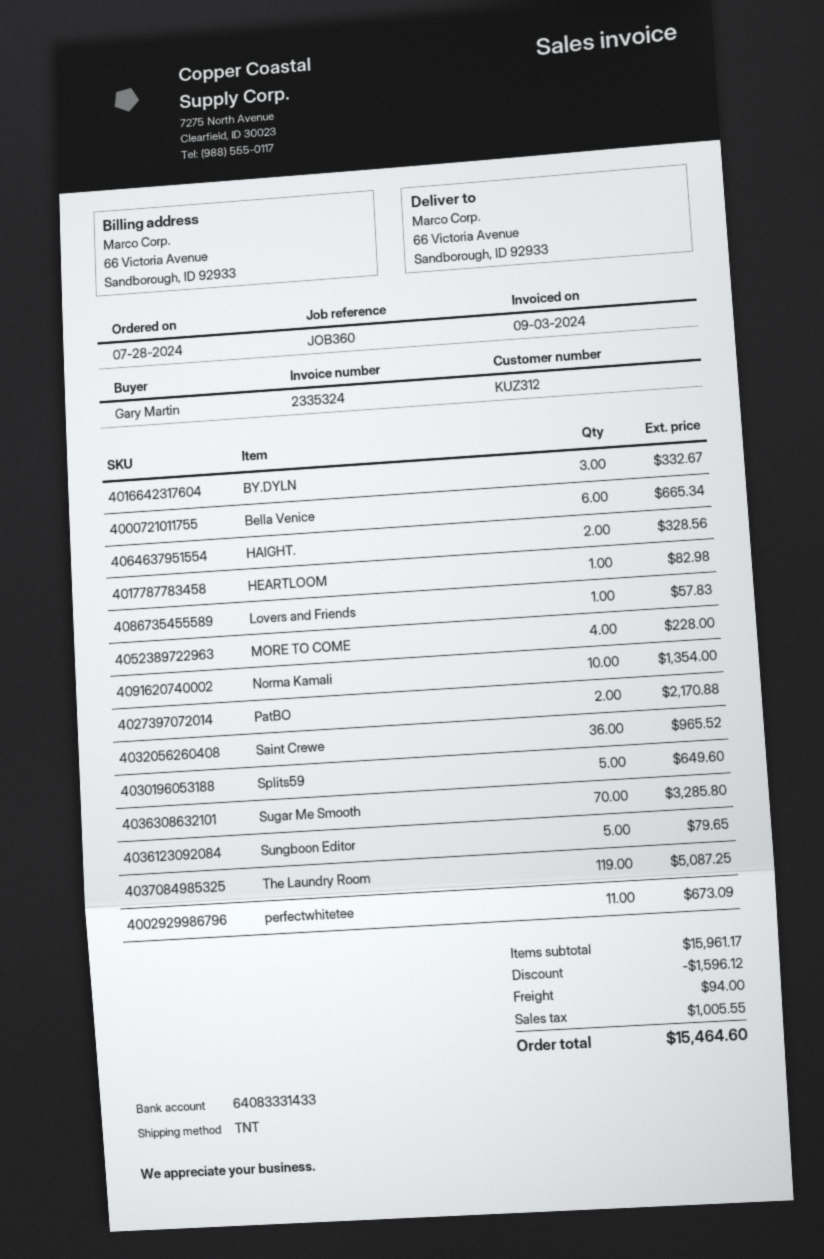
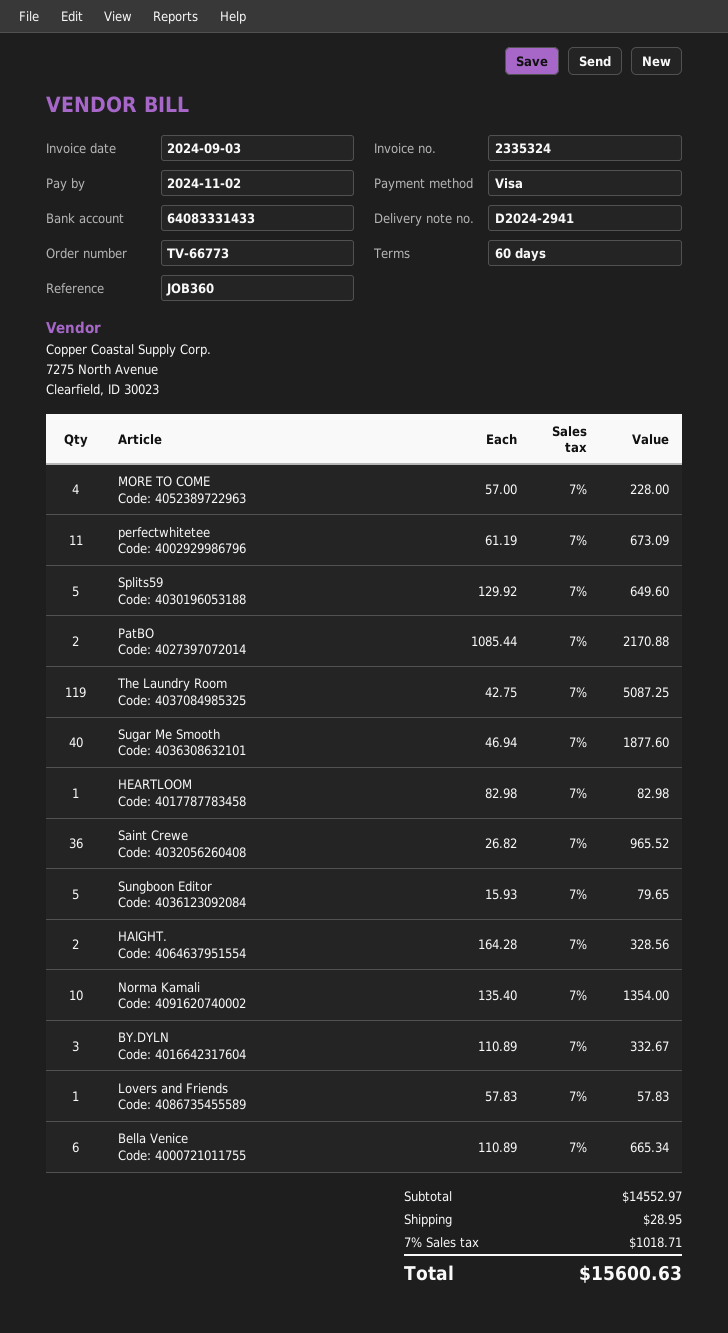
Sugar Me Smooth: 70 for 3285.80 -> 40 for 1877.60
subtotal: 15961.17 -> 14552.97
discount: 1596.12 -> none
shipping: 94.00 -> 28.95
tax: 1005.55 -> 1018.71
total: 15464.60 -> 15600.63

